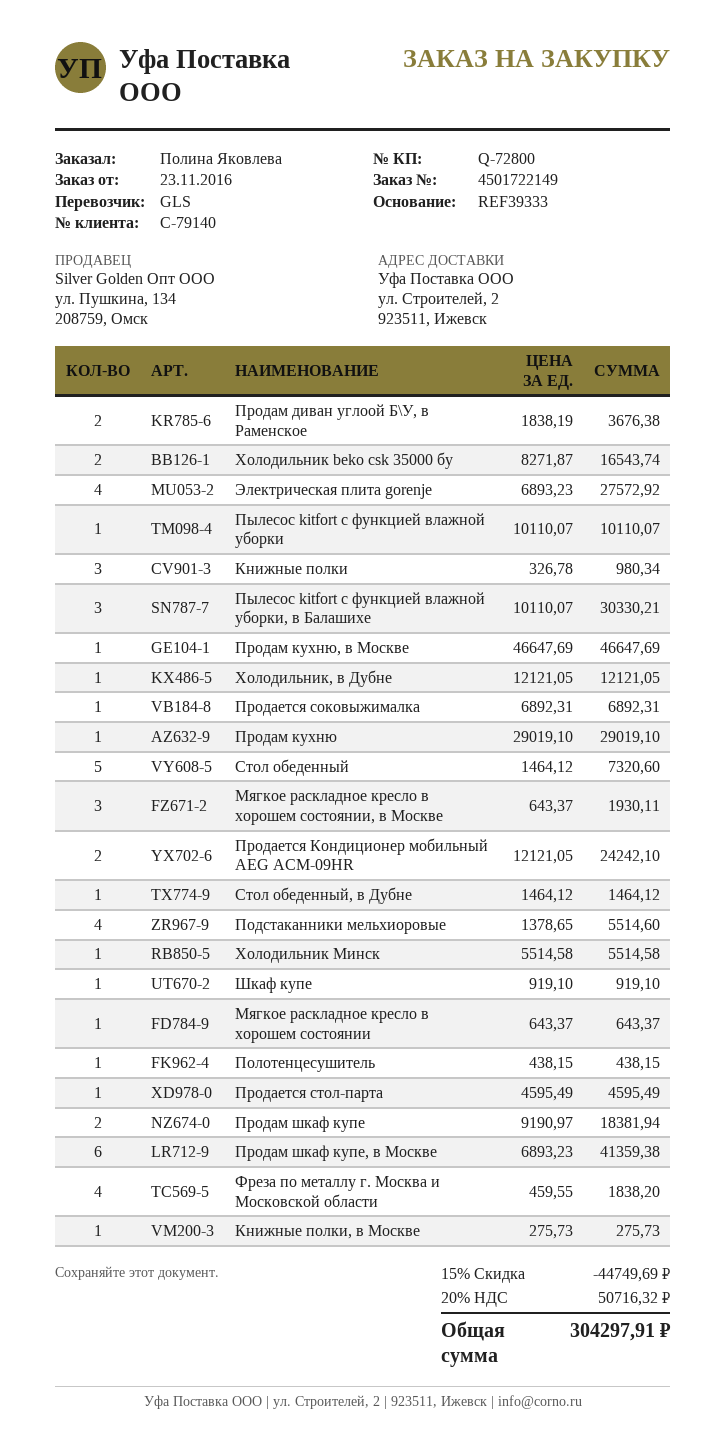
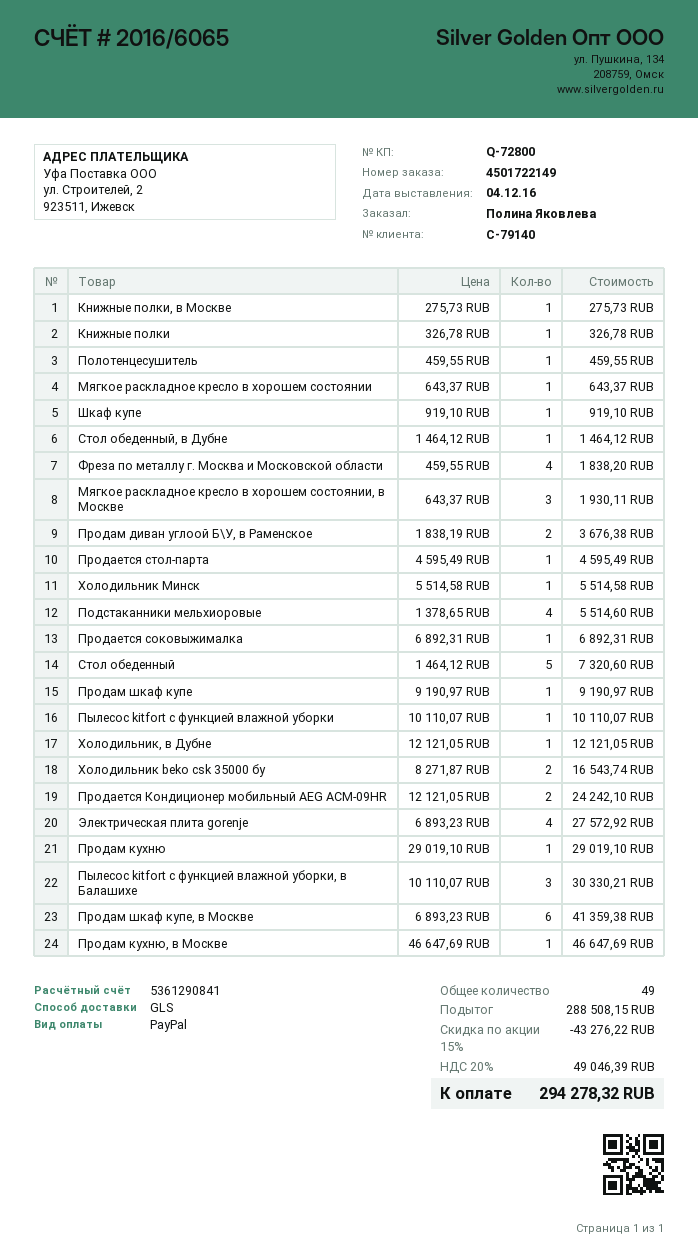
Книжные полки: 3 x 326.78 = 980.34 -> 1 x 326.78 = 326.78
Полотенцесушитель: 1 x 438.15 = 438.15 -> 1 x 459.55 = 459.55
Продам шкаф купе: 2 x 9190.97 = 18381.94 -> 1 x 9190.97 = 9190.97
discount: 15% = 44749.69 -> 15% = 43276.22
tax: 20% = 50716.32 -> 20% = 49046.39
total: 304297.91 -> 294278.32

